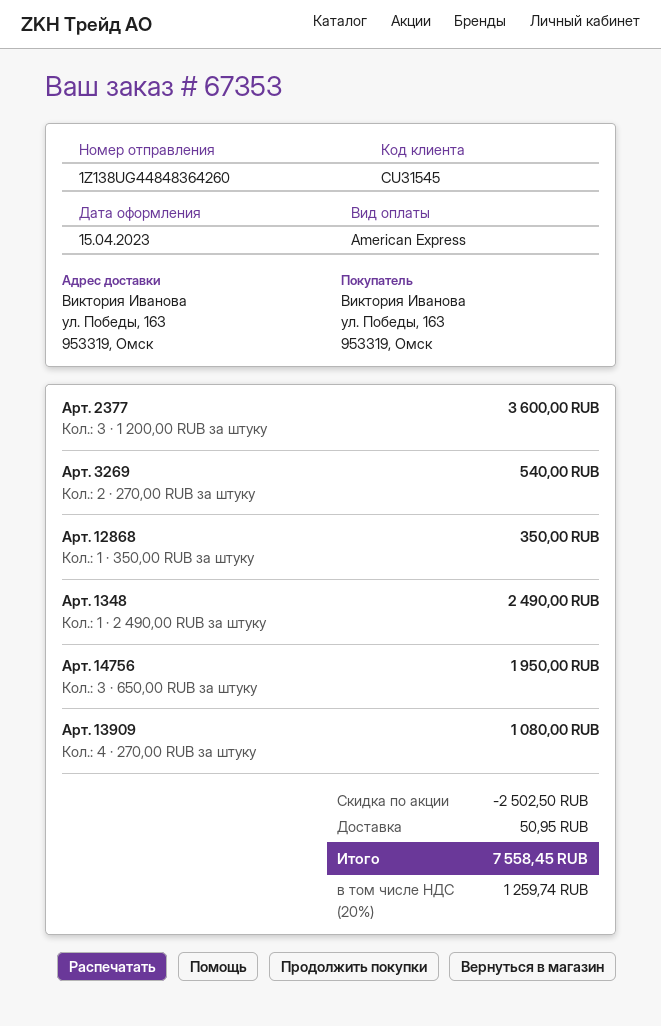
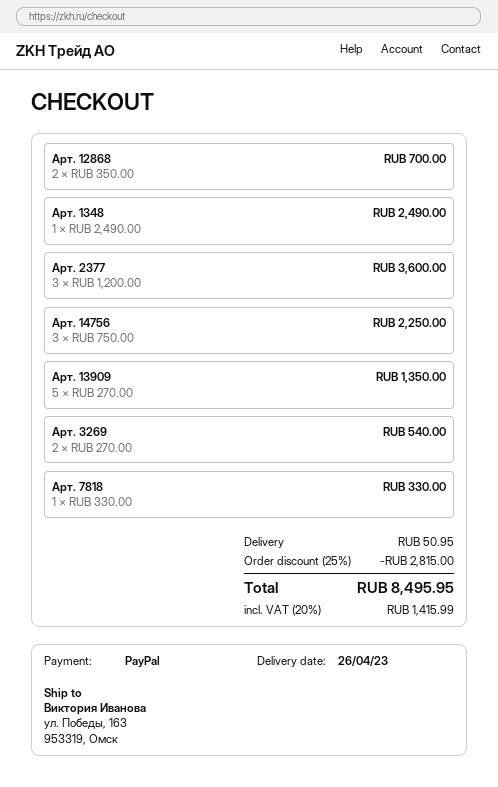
payment method: American Express -> PayPal
Арт. 12868: 1 x 350.00 = 350.00 -> 2 x 350.00 = 700.00
Арт. 14756: 3 x 650.00 = 1950.00 -> 3 x 750.00 = 2250.00
Арт. 13909: 4 x 270.00 = 1080.00 -> 5 x 270.00 = 1350.00
Арт. 7818: none -> 1 x 330.00 = 330.00
discount: 2502.50 -> 2815.00
tax: 20% = 1259.74 -> 20% = 1415.99
total: 7558.45 -> 8495.95

